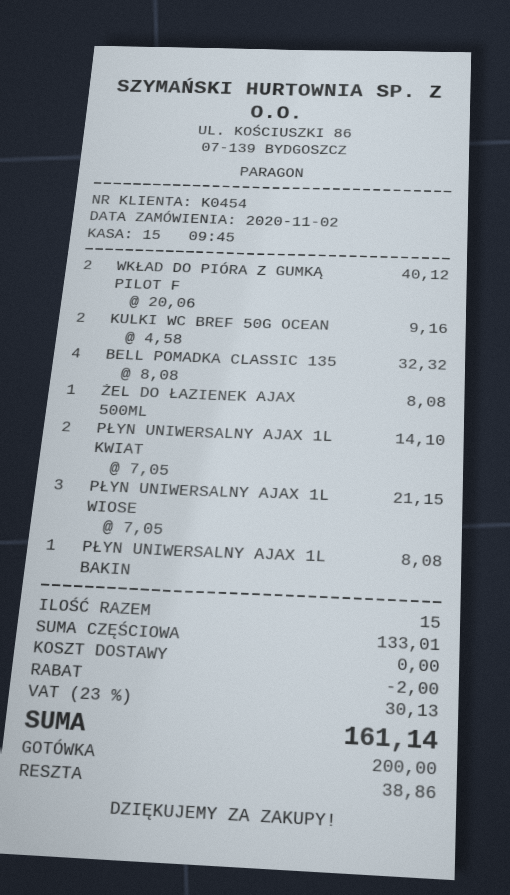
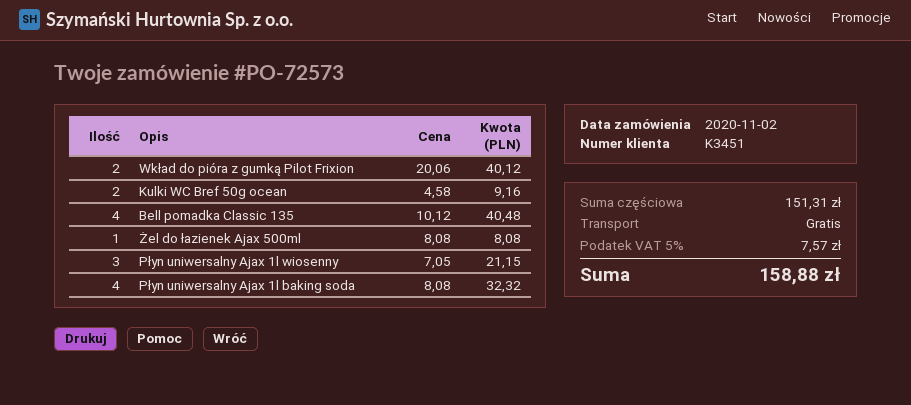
customer number: K0454 -> K3451
BELL POMADKA CLASSIC 135: 4 x 8.08 = 32.32 -> 4 x 10.12 = 40.48
PŁYN UNIWERSALNY AJAX 1L KWIAT: 2 x 7.05 = 14.10 -> none
PŁYN UNIWERSALNY AJAX 1L BAKIN: 1 x 8.08 = 8.08 -> 4 x 8.08 = 32.32
subtotal: 133.01 -> 151.31
discount: 2.00 -> none
tax: 23% = 30.13 -> 5% = 7.57
total: 161.14 -> 158.88

